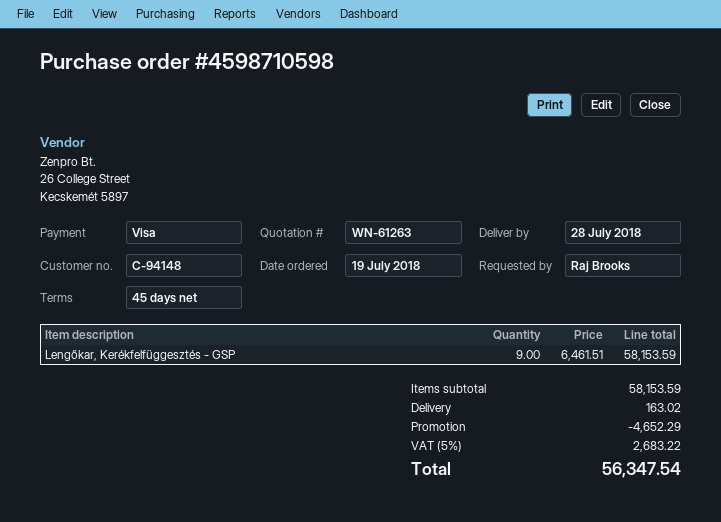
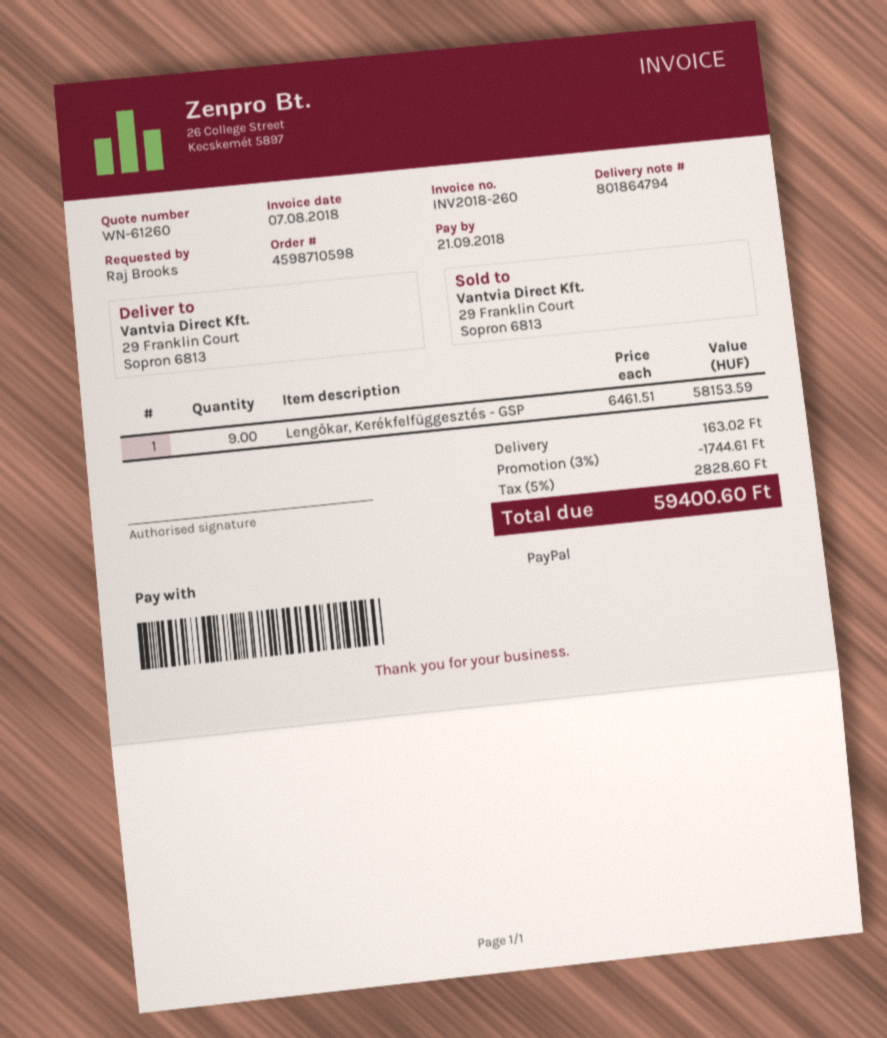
quote number: WN-61263 -> WN-61260
payment method: Visa -> PayPal
discount: 4652.29 -> 1744.61
tax: 5% = 2683.22 -> 5% = 2828.60
total: 56347.54 -> 59400.60

